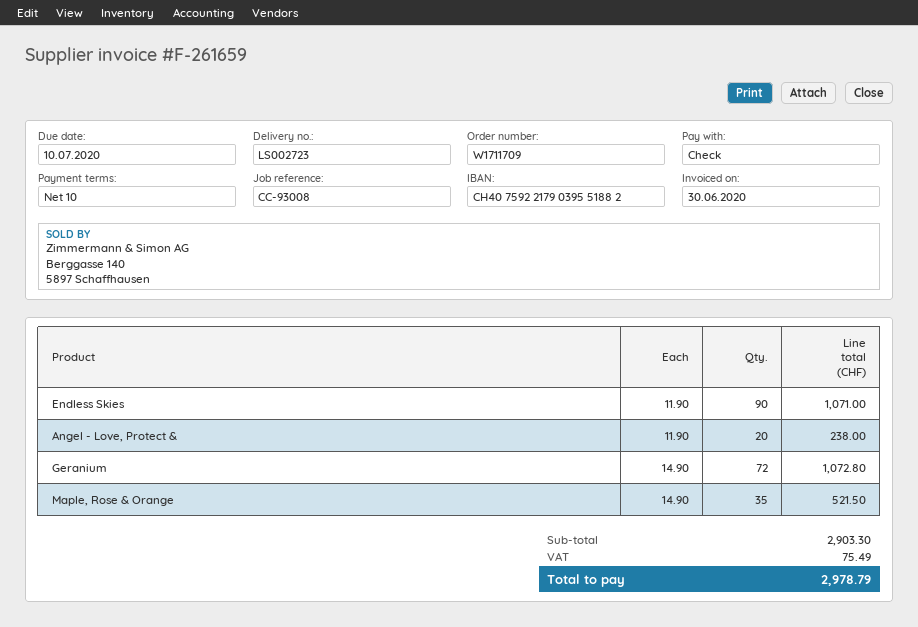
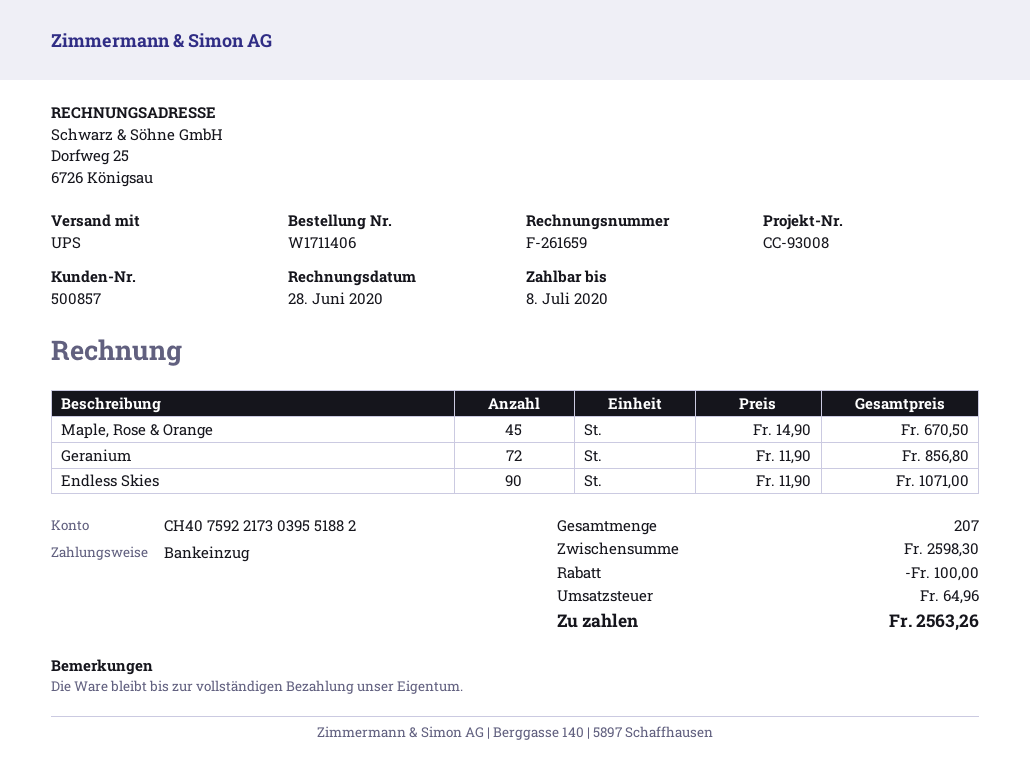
order number: W1711709 -> W1711406
invoice date: 2020-06-30 -> 2020-06-28
due date: 2020-07-10 -> 2020-07-08
payment method: cheque -> direct debit
bank account: CH4075922179039551882 -> CH4075922173039551882
Angel - Love, Protect &: 20 x 11.90 = 238.00 -> none
Geranium: 72 x 14.90 = 1072.80 -> 72 x 11.90 = 856.80
Maple, Rose & Orange: 35 x 14.90 = 521.50 -> 45 x 14.90 = 670.50
subtotal: 2903.30 -> 2598.30
discount: none -> 100.00
tax: 75.49 -> 64.96
total: 2978.79 -> 2563.26

